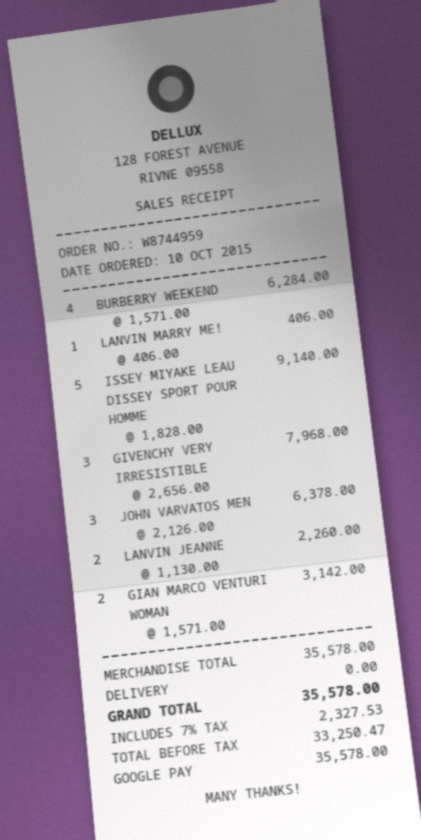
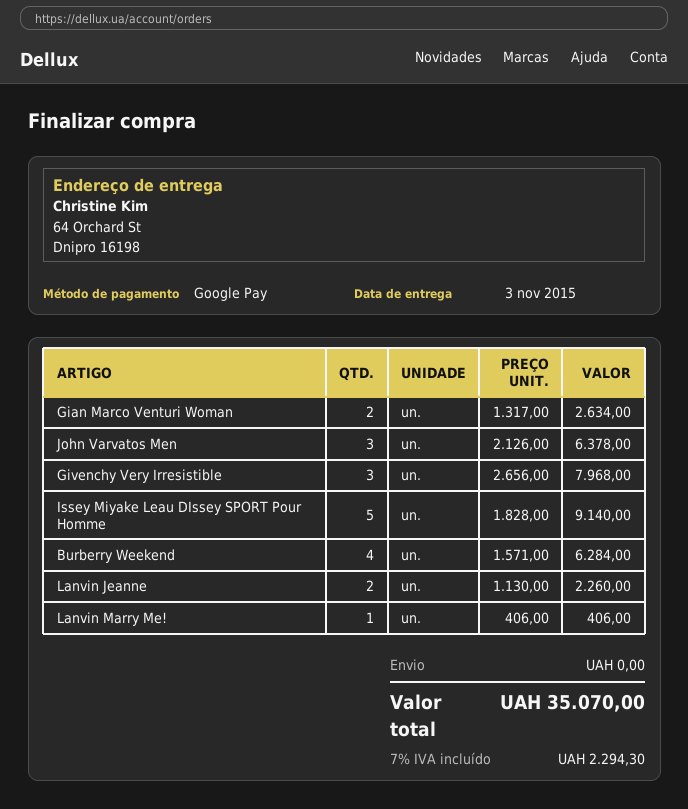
GIAN MARCO VENTURI WOMAN: 2 x 1571.00 = 3142.00 -> 2 x 1317.00 = 2634.00
tax: 7% = 2327.53 -> 7% = 2294.30
total: 35578.00 -> 35070.00

